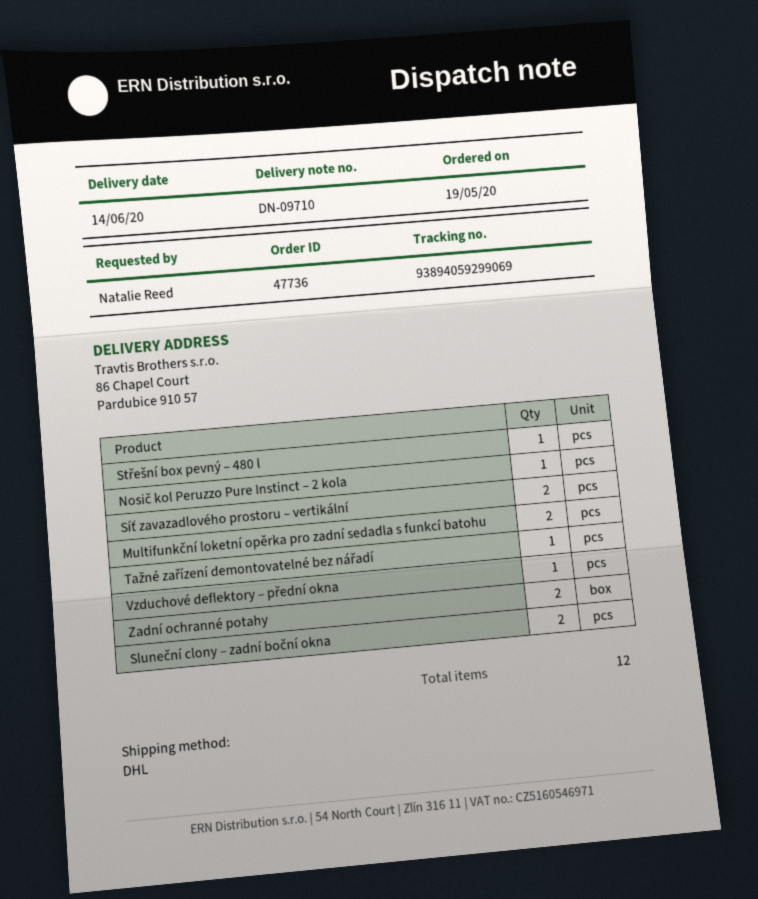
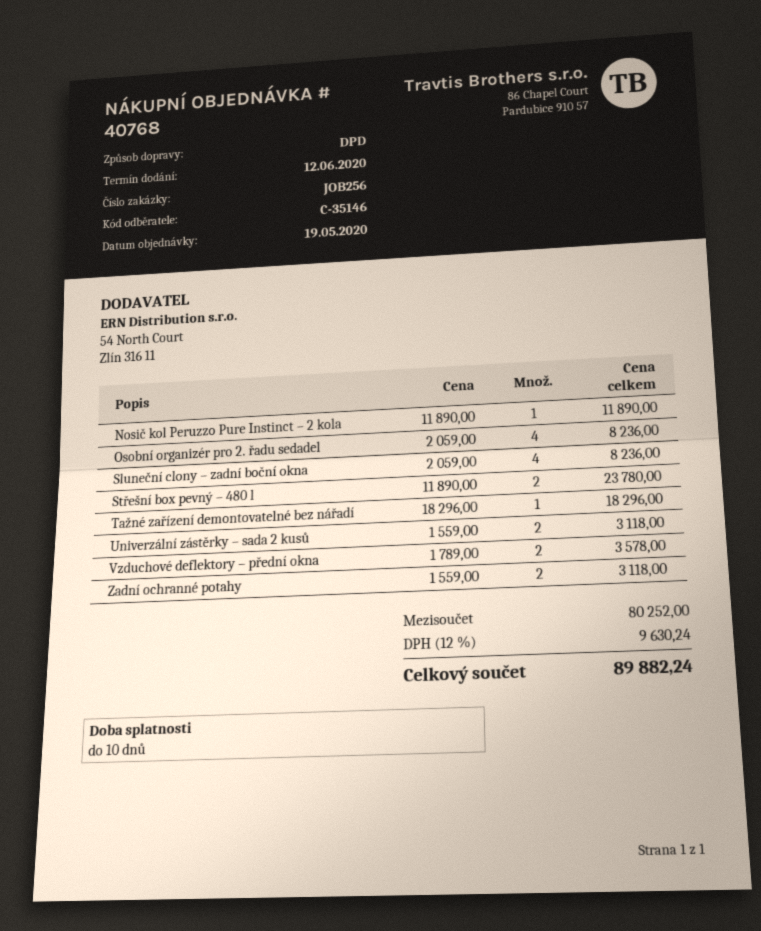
order number: 47736 -> 40768
delivery date: 2020-06-14 -> 2020-06-12
shipping method: DHL -> DPD
Střešní box pevný – 480 l: 1 -> 2
Síť zavazadlového prostoru – vertikální: 2 -> none
Multifunkční loketní opěrka pro zadní sedadla s funkcí batohu: 2 -> none
Vzduchové deflektory – přední okna: 1 -> 2
Sluneční clony – zadní boční okna: 2 -> 4
Osobní organizér pro 2. řadu sedadel: none -> 4
Univerzální zástěrky – sada 2 kusů: none -> 2

